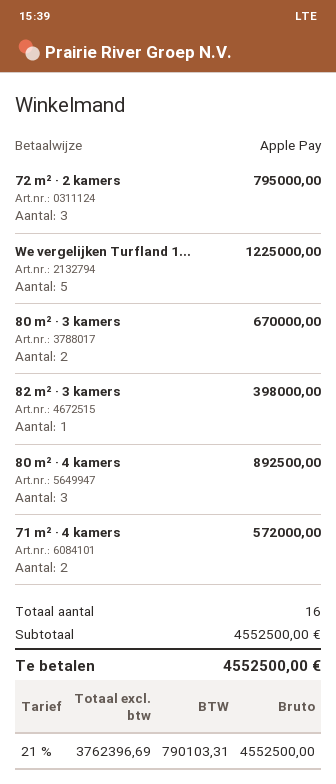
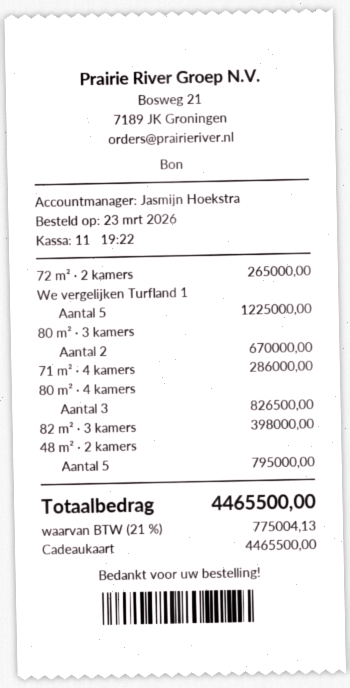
payment method: Apple Pay -> gift card
72 m² · 2 kamers: 3 for 795000.00 -> 1 for 265000.00
80 m² · 4 kamers: 3 for 892500.00 -> 3 for 826500.00
71 m² · 4 kamers: 2 for 572000.00 -> 1 for 286000.00
48 m² · 2 kamers: none -> 5 for 795000.00
tax: 21% = 790103.31 -> 21% = 775004.13
total: 4552500.00 -> 4465500.00

